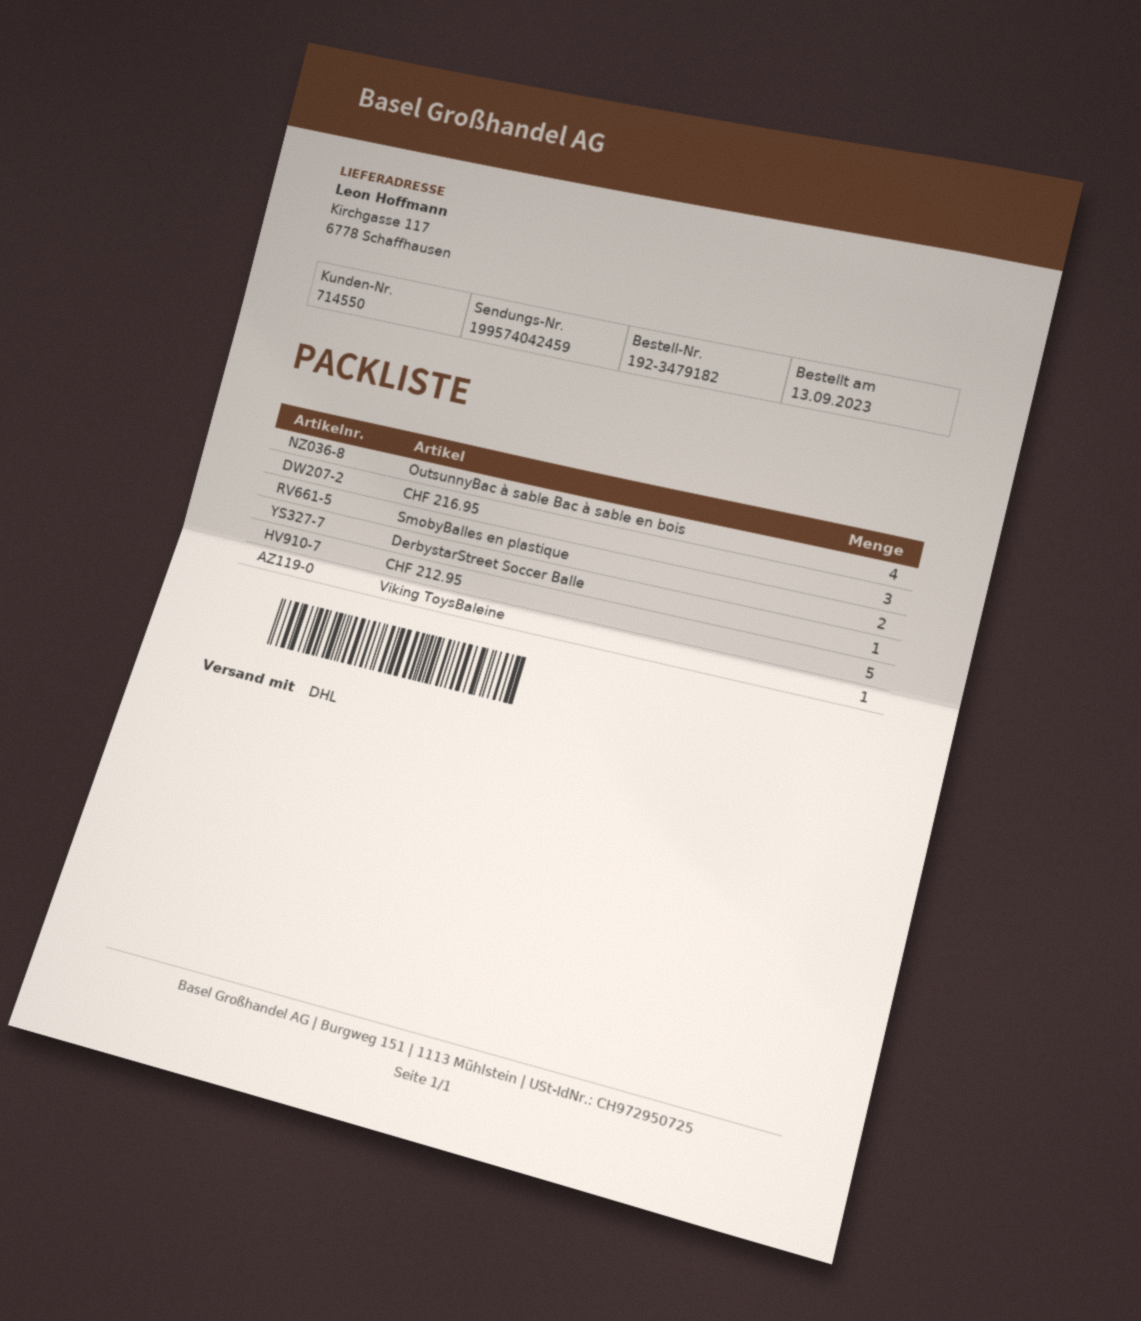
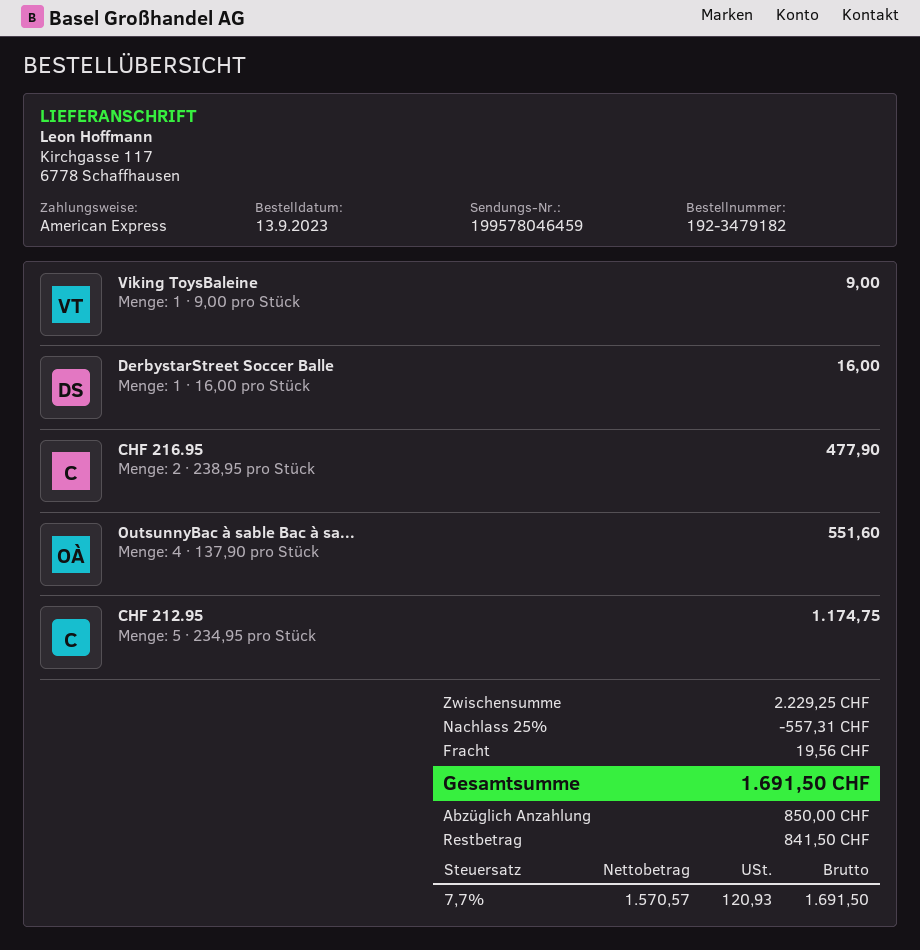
tracking number: 199574042459 -> 199578046459
CHF 216.95: 3 -> 2
SmobyBalles en plastique: 2 -> none

